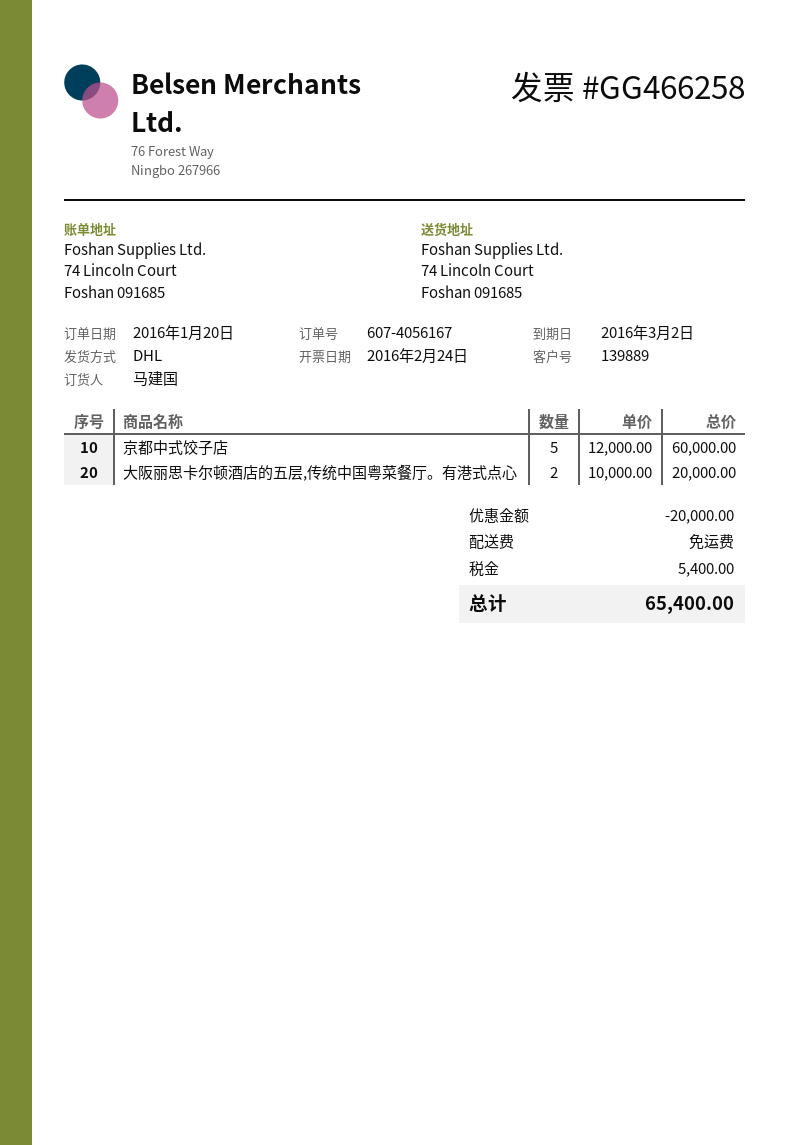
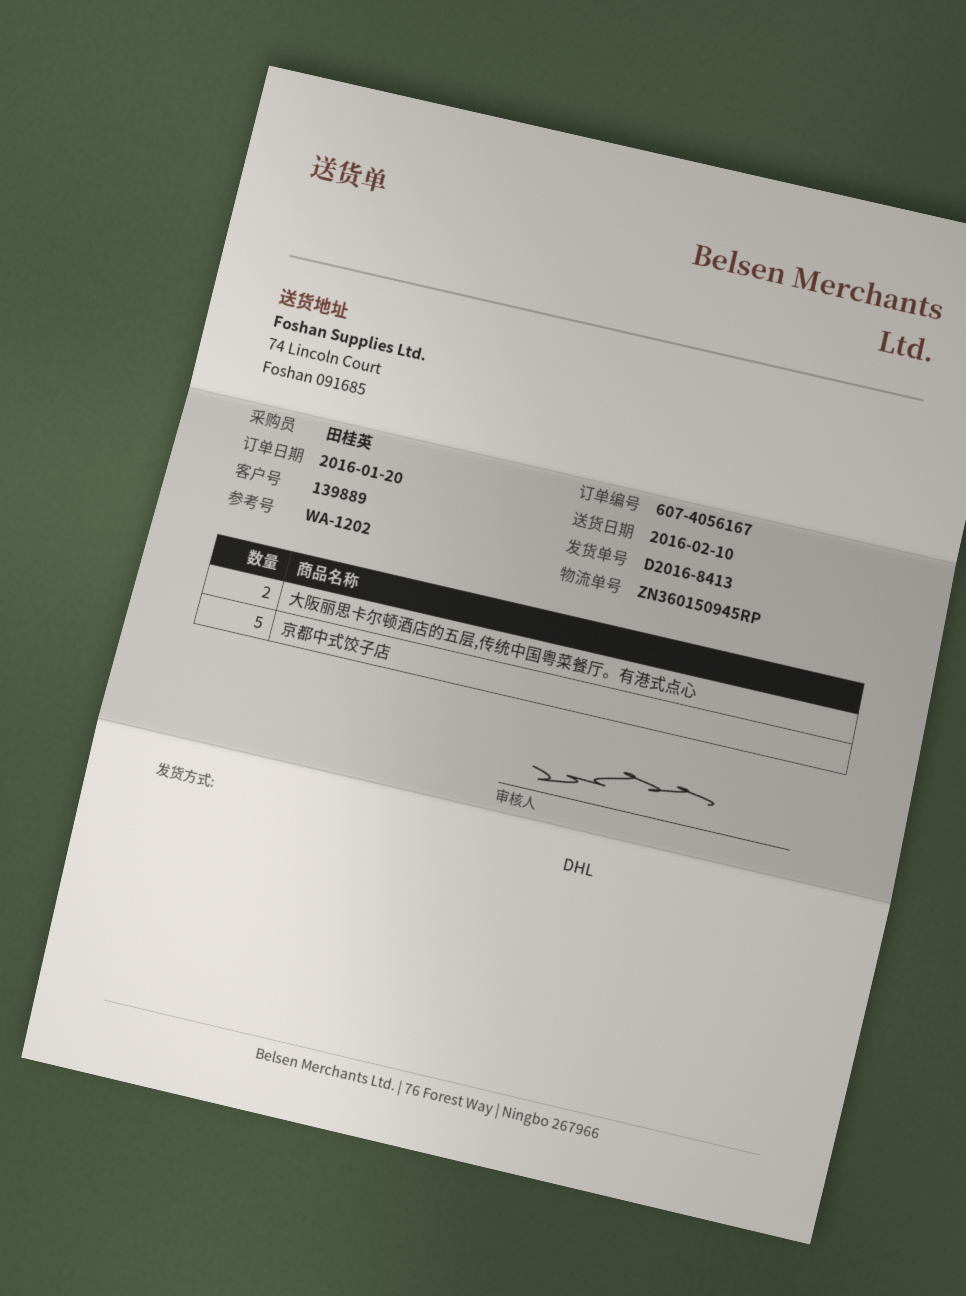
ordered by: 马建国 -> 田桂英

